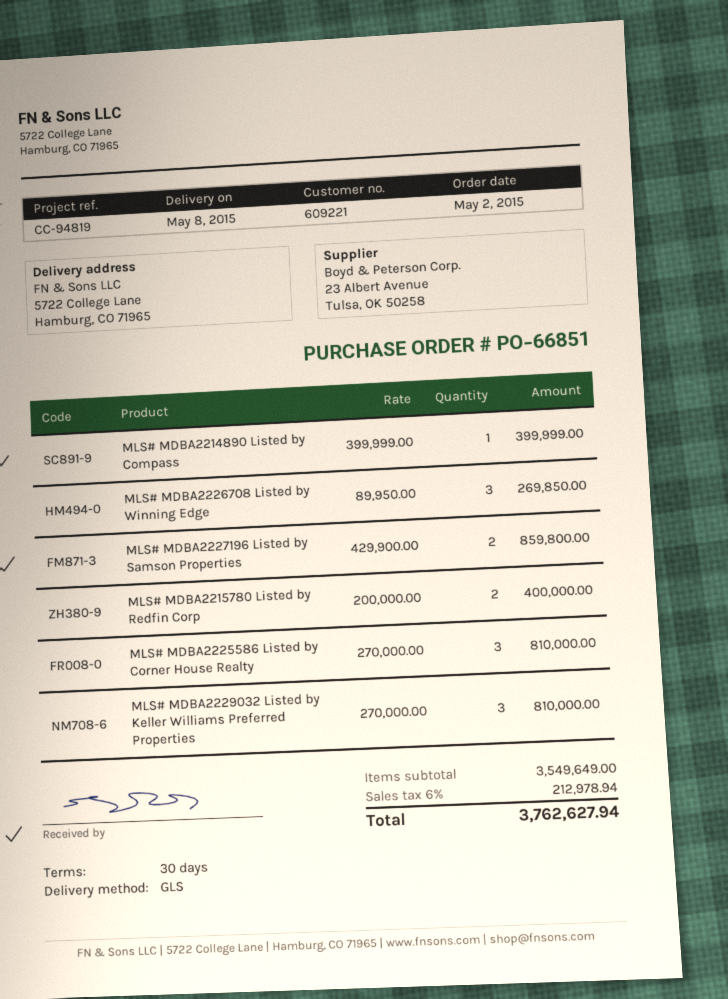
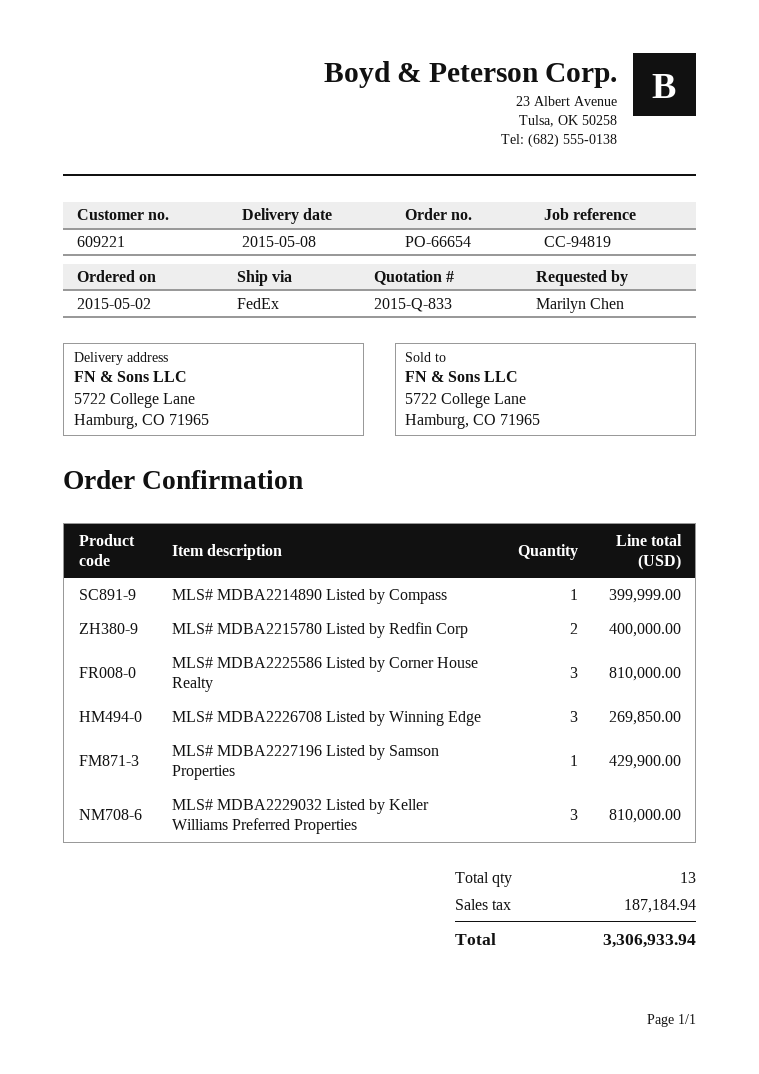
order number: PO-66851 -> PO-66654
shipping method: GLS -> FedEx
MLS# MDBA2227196 Listed by Samson Properties: 2 for 859800.00 -> 1 for 429900.00
tax: 212978.94 -> 187184.94
total: 3762627.94 -> 3306933.94

